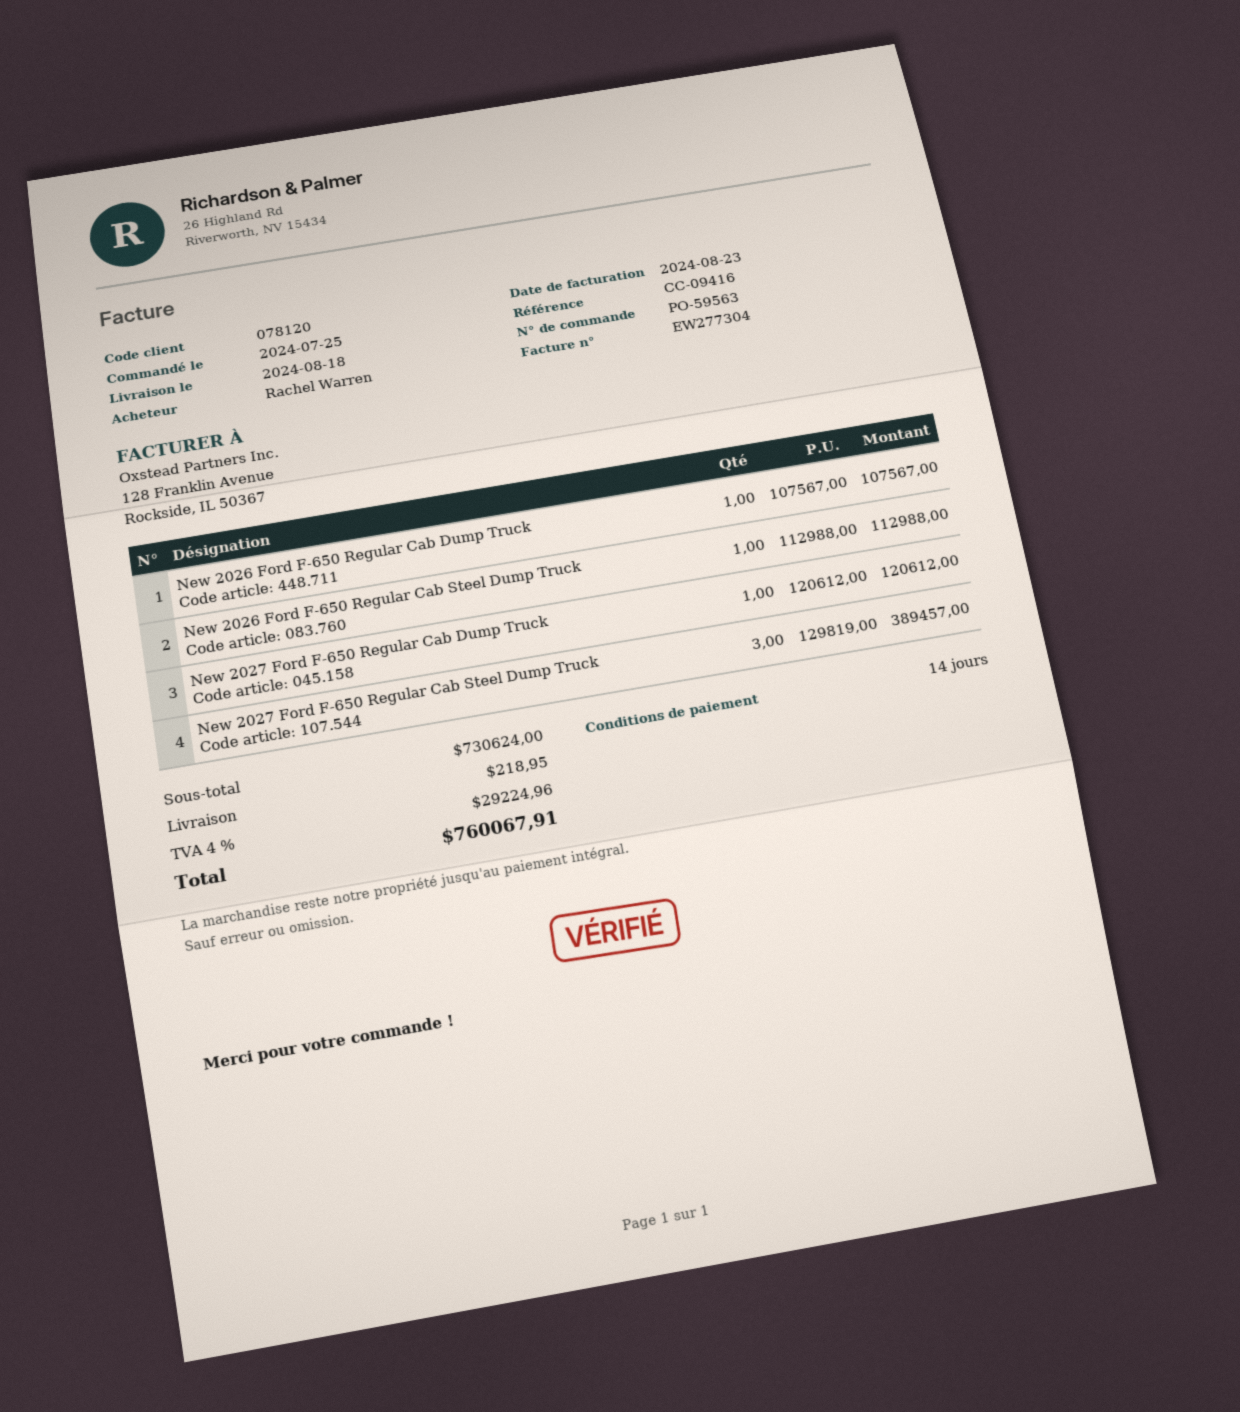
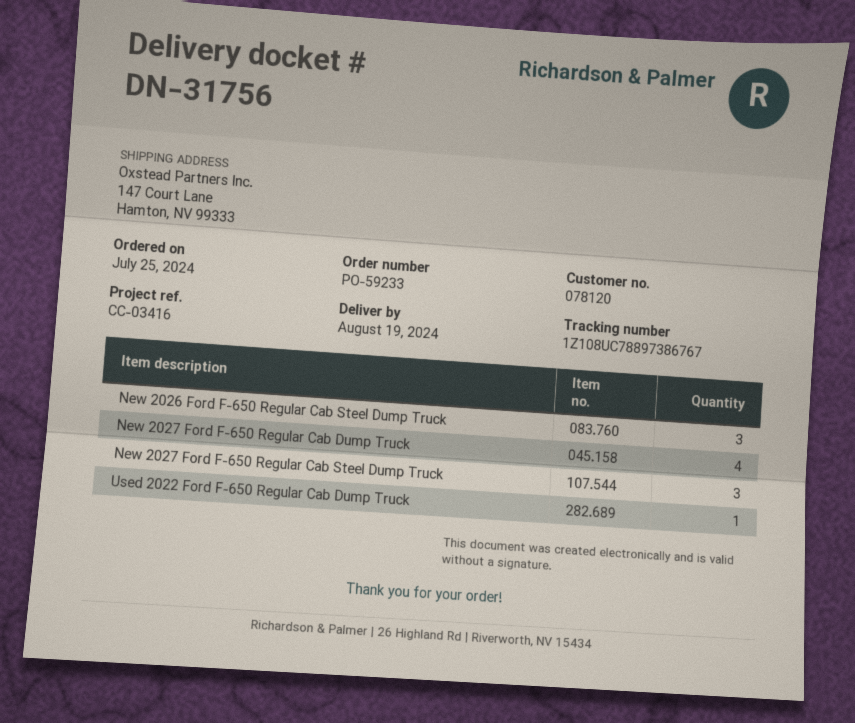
order number: PO-59563 -> PO-59233
delivery date: 2024-08-18 -> 2024-08-19
reference: CC-09416 -> CC-03416
New 2026 Ford F-650 Regular Cab Dump Truck: 1 -> none
New 2026 Ford F-650 Regular Cab Steel Dump Truck: 1 -> 3
New 2027 Ford F-650 Regular Cab Dump Truck: 1 -> 4
Used 2022 Ford F-650 Regular Cab Dump Truck: none -> 1

